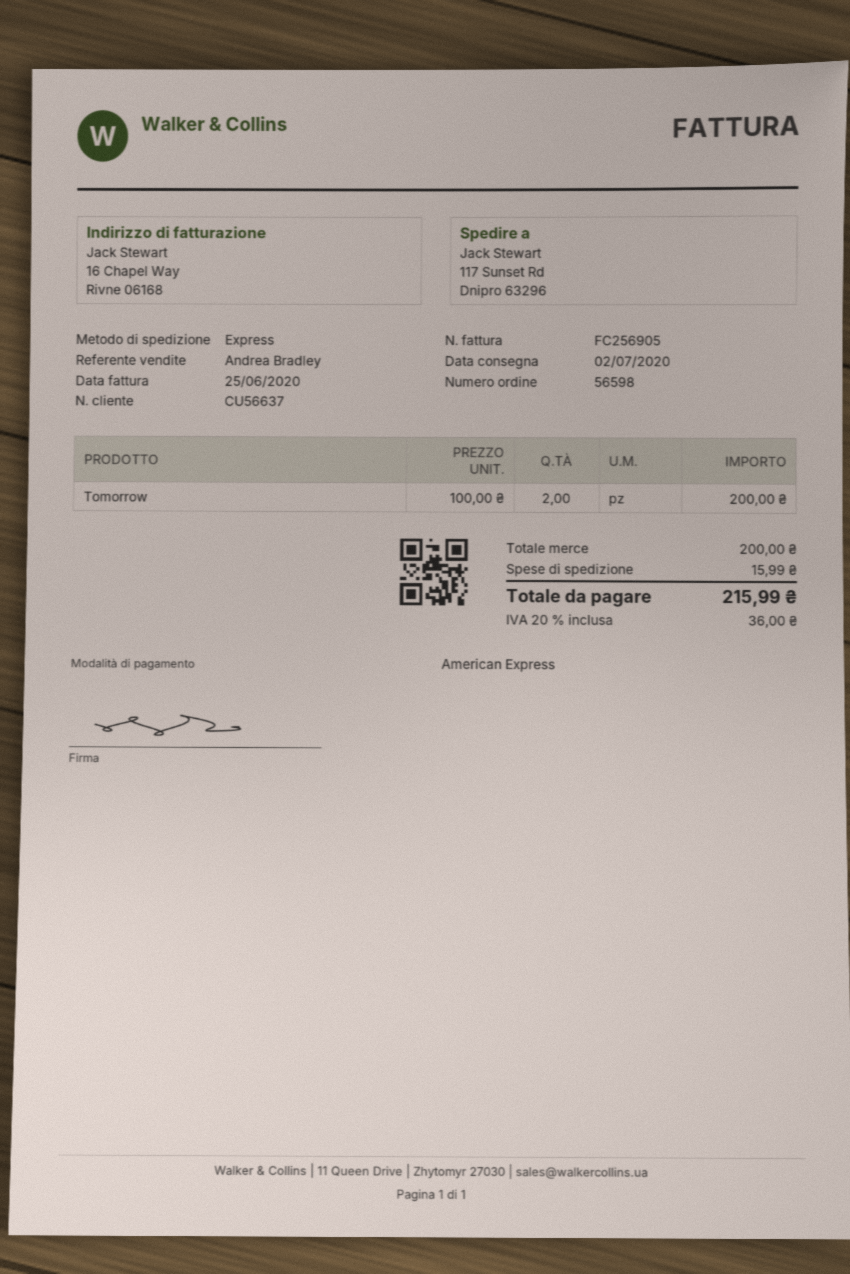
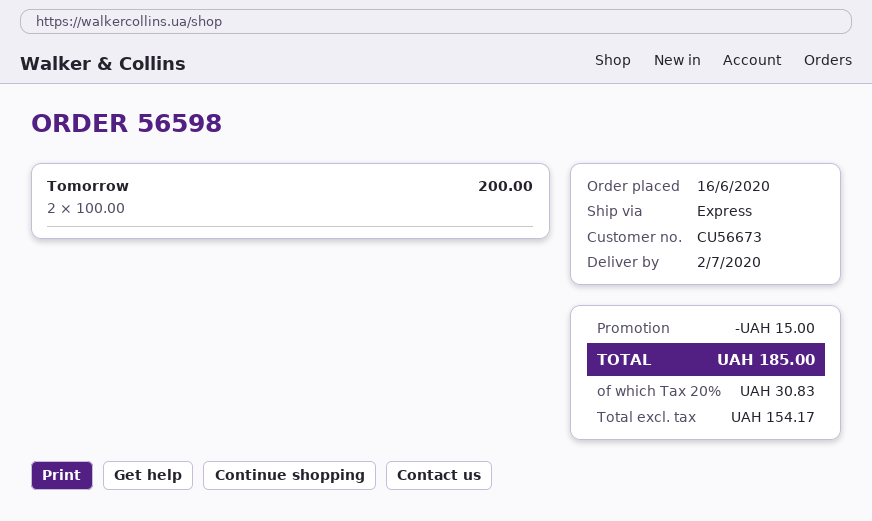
customer number: CU56637 -> CU56673
discount: none -> 15.00
shipping: 15.99 -> none
tax: 20% = 36.00 -> 20% = 30.83
total: 215.99 -> 185.00

